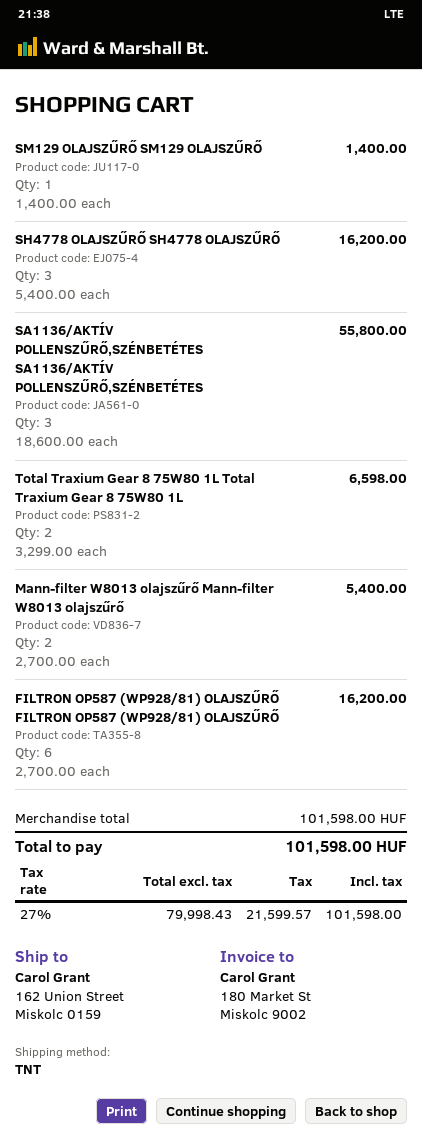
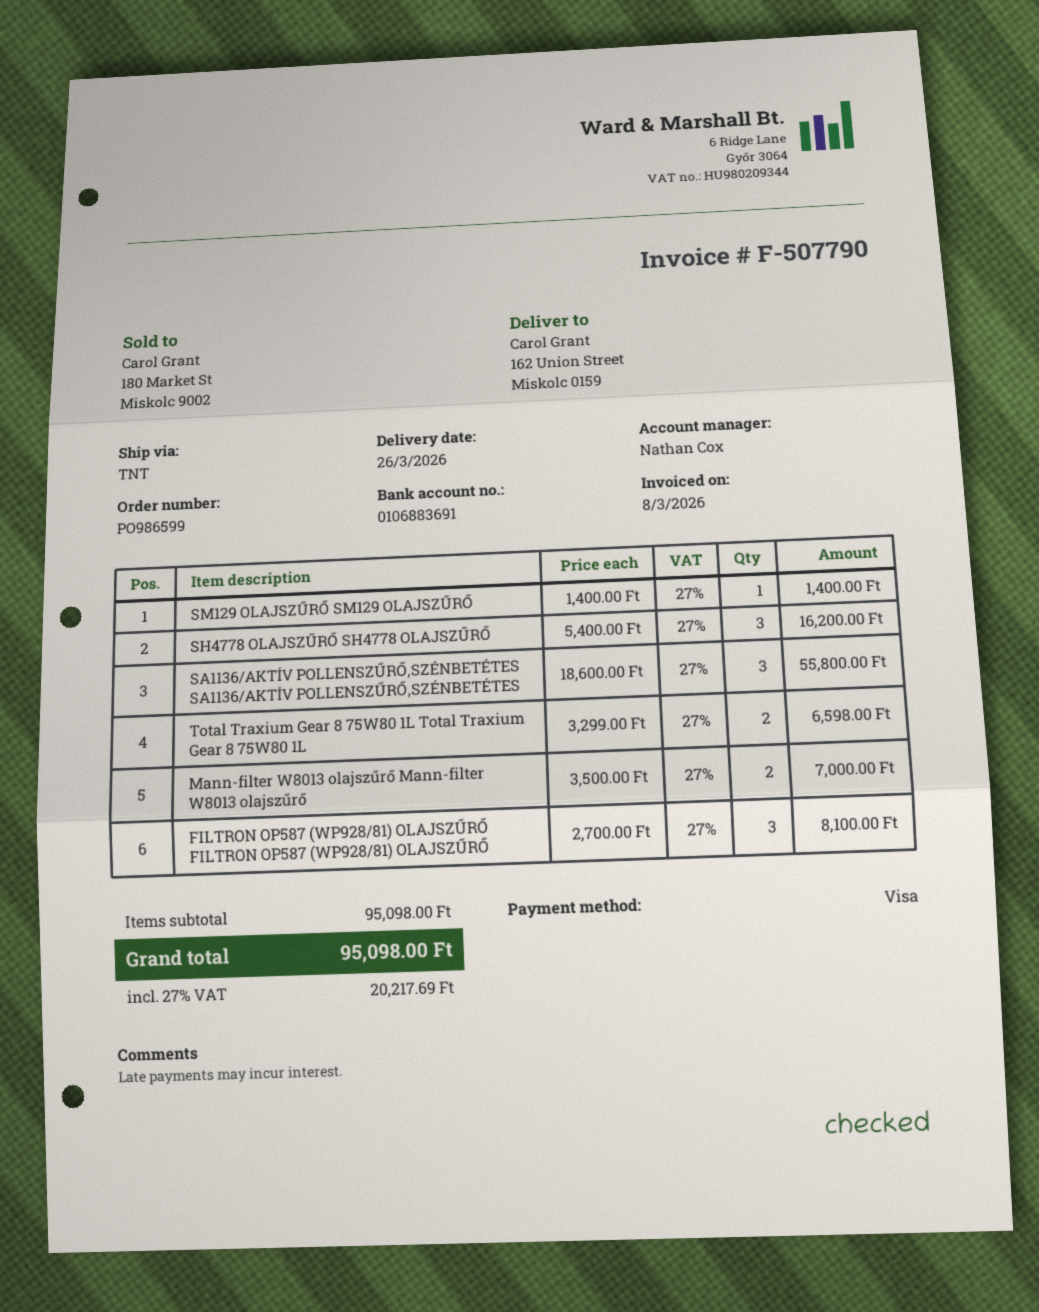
Mann-filter W8013 olajszűrő Mann-filter W8013 olajszűrő: 2 x 2700.00 = 5400.00 -> 2 x 3500.00 = 7000.00
FILTRON OP587 (WP928/81) OLAJSZŰRŐ FILTRON OP587 (WP928/81) OLAJSZŰRŐ: 6 x 2700.00 = 16200.00 -> 3 x 2700.00 = 8100.00
subtotal: 101598.00 -> 95098.00
tax: 27% = 21599.57 -> 27% = 20217.69
total: 101598.00 -> 95098.00

